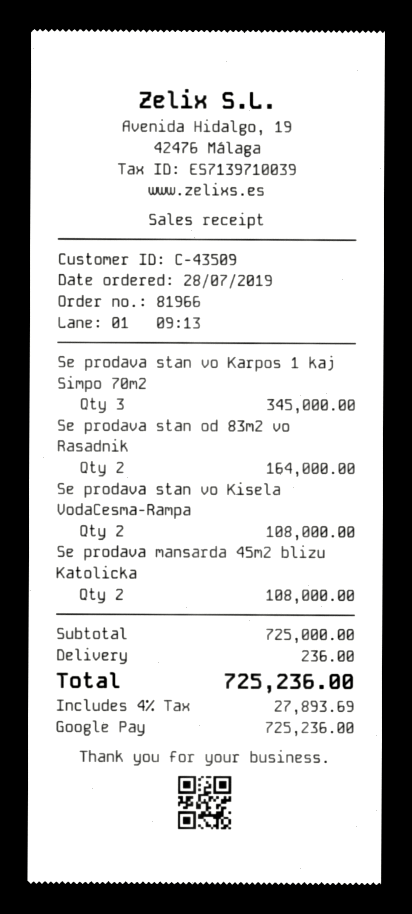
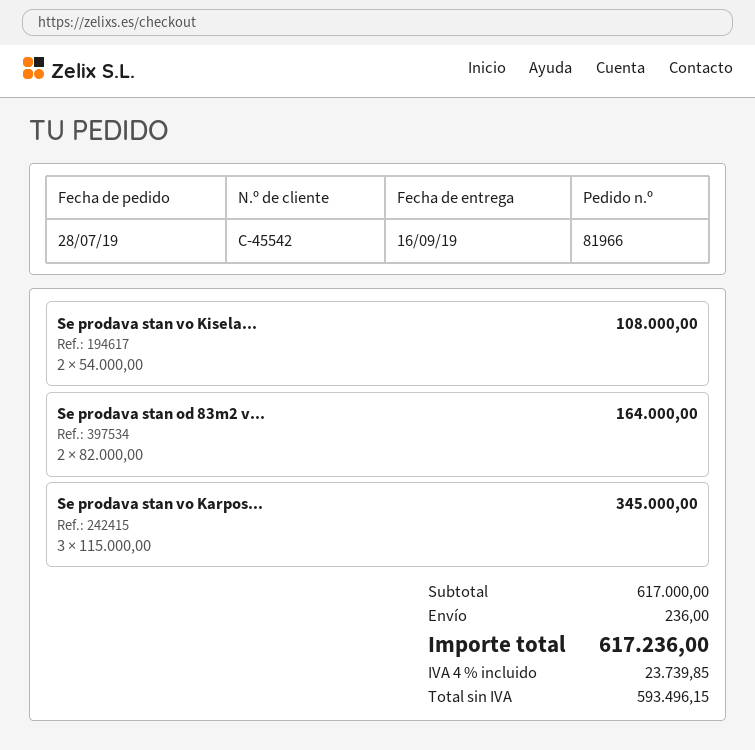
customer number: C-43509 -> C-45542
Se prodava mansarda 45m2 blizu Katolicka: 2 for 108000.00 -> none
subtotal: 725000.00 -> 617000.00
tax: 4% = 27893.69 -> 4% = 23739.85
total: 725236.00 -> 617236.00

